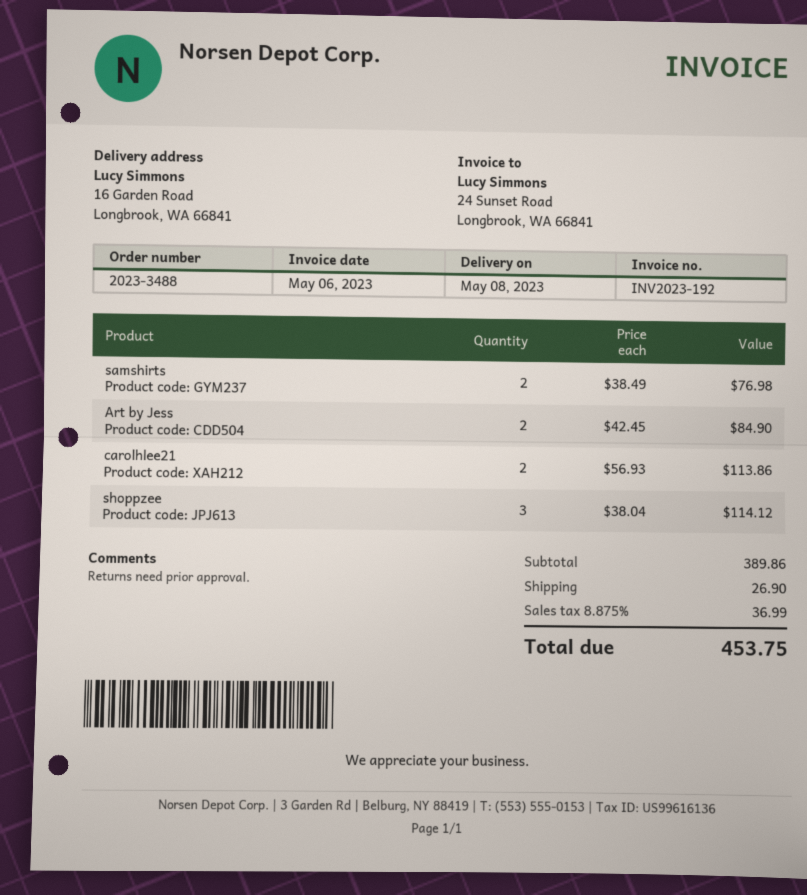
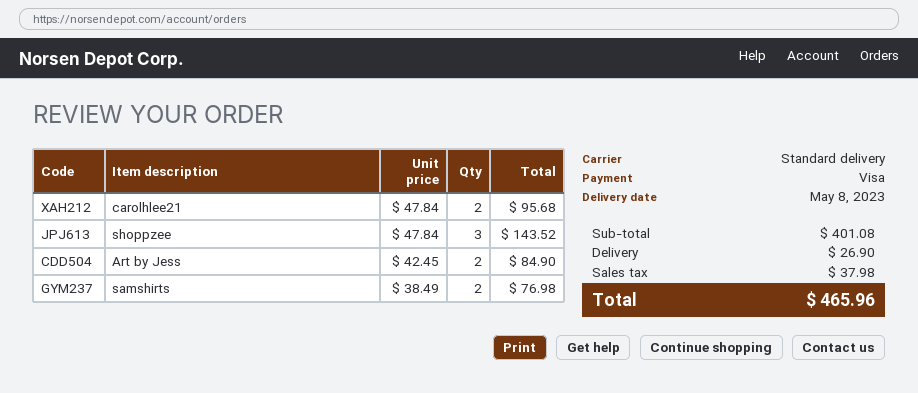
carolhlee21: 2 x 56.93 = 113.86 -> 2 x 47.84 = 95.68
shoppzee: 3 x 38.04 = 114.12 -> 3 x 47.84 = 143.52
subtotal: 389.86 -> 401.08
tax: 36.99 -> 37.98
total: 453.75 -> 465.96

